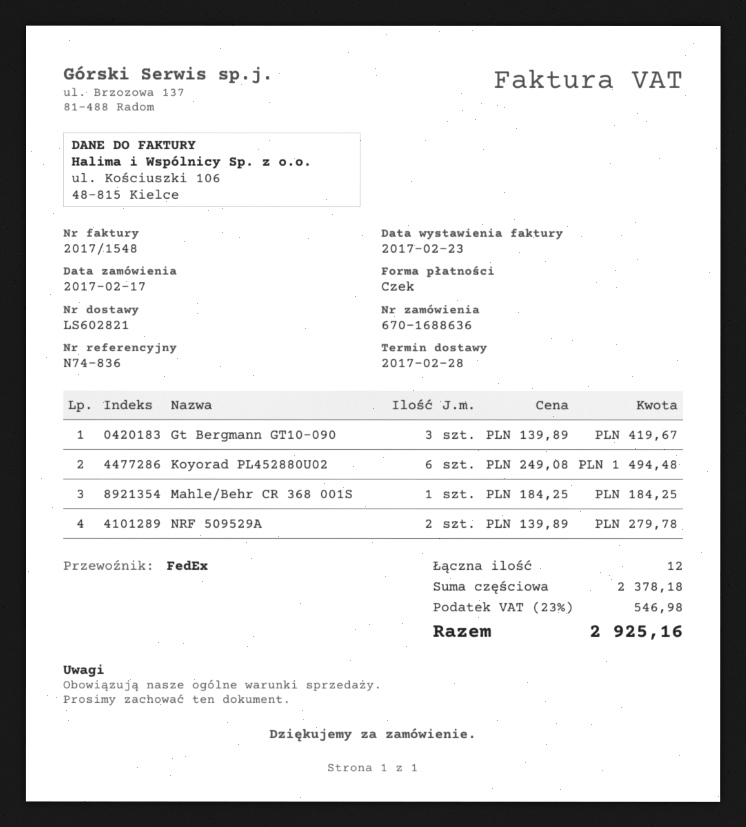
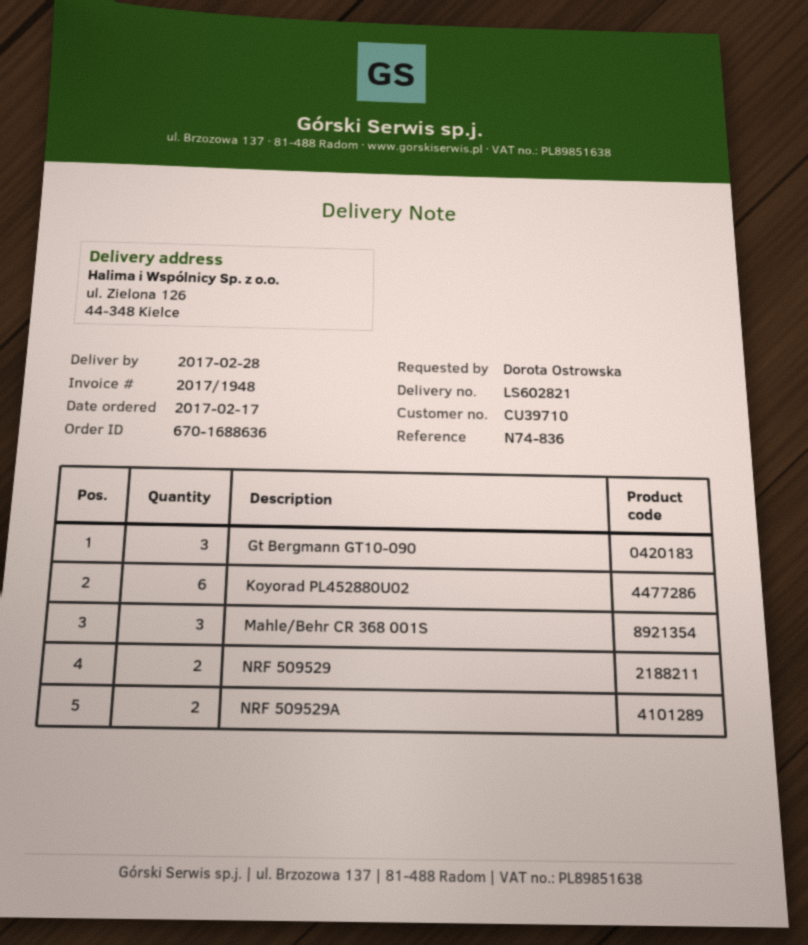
invoice number: 2017/1548 -> 2017/1948
Mahle/Behr CR 368 001S: 1 -> 3
NRF 509529: none -> 2

